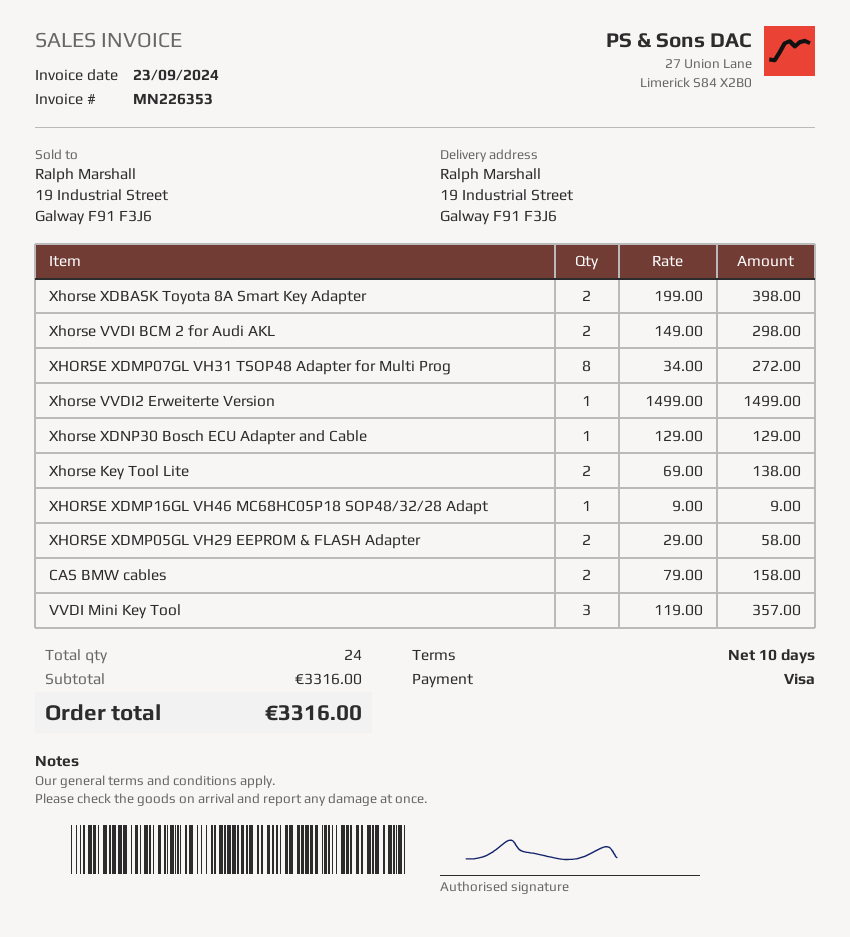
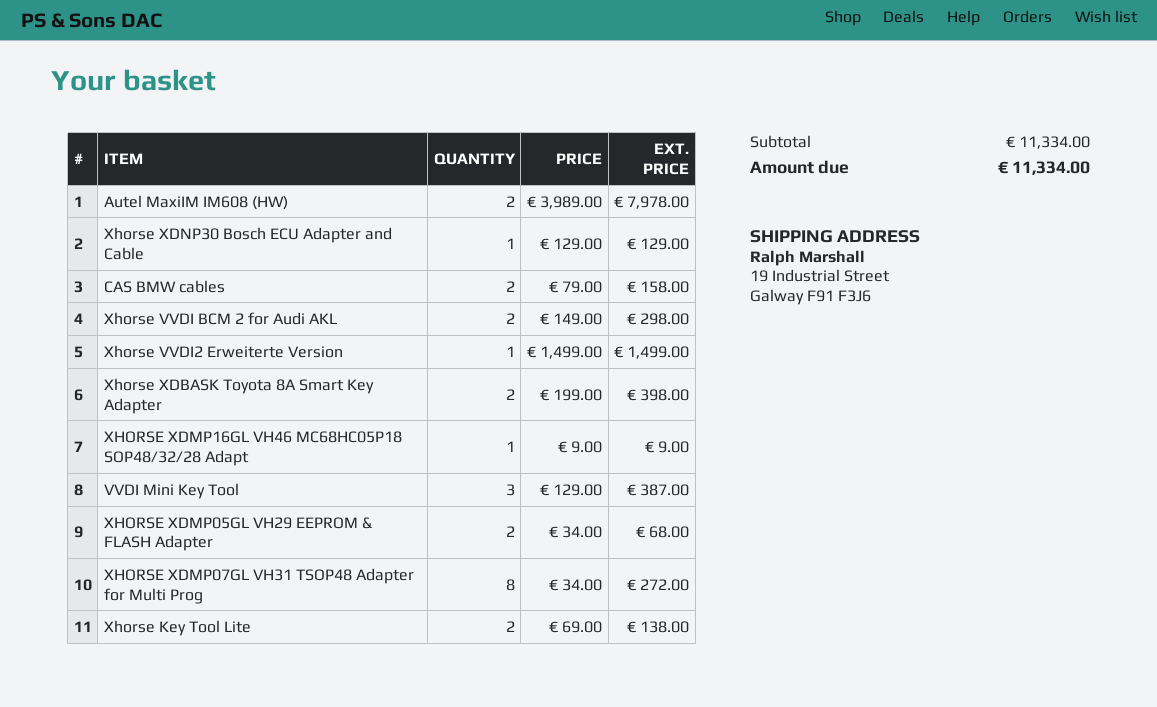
XHORSE XDMP05GL VH29 EEPROM & FLASH Adapter: 2 x 29.00 = 58.00 -> 2 x 34.00 = 68.00
VVDI Mini Key Tool: 3 x 119.00 = 357.00 -> 3 x 129.00 = 387.00
Autel MaxiIM IM608 (HW): none -> 2 x 3989.00 = 7978.00
subtotal: 3316.00 -> 11334.00
total: 3316.00 -> 11334.00

